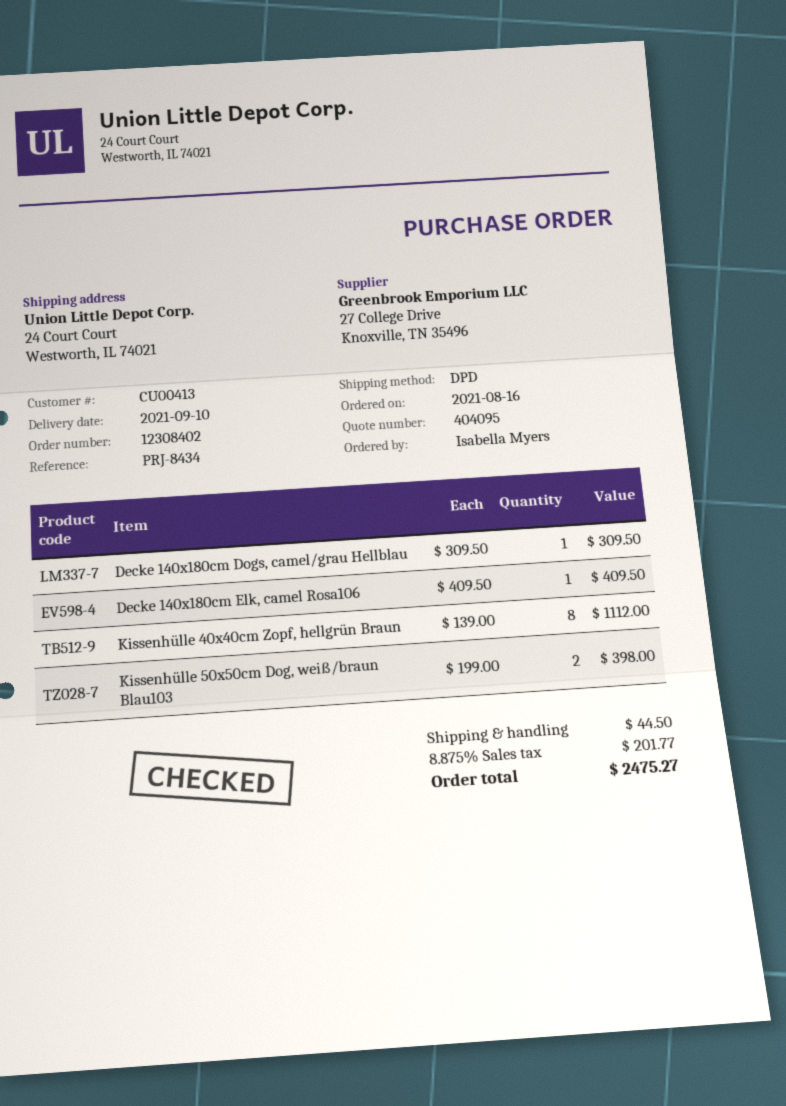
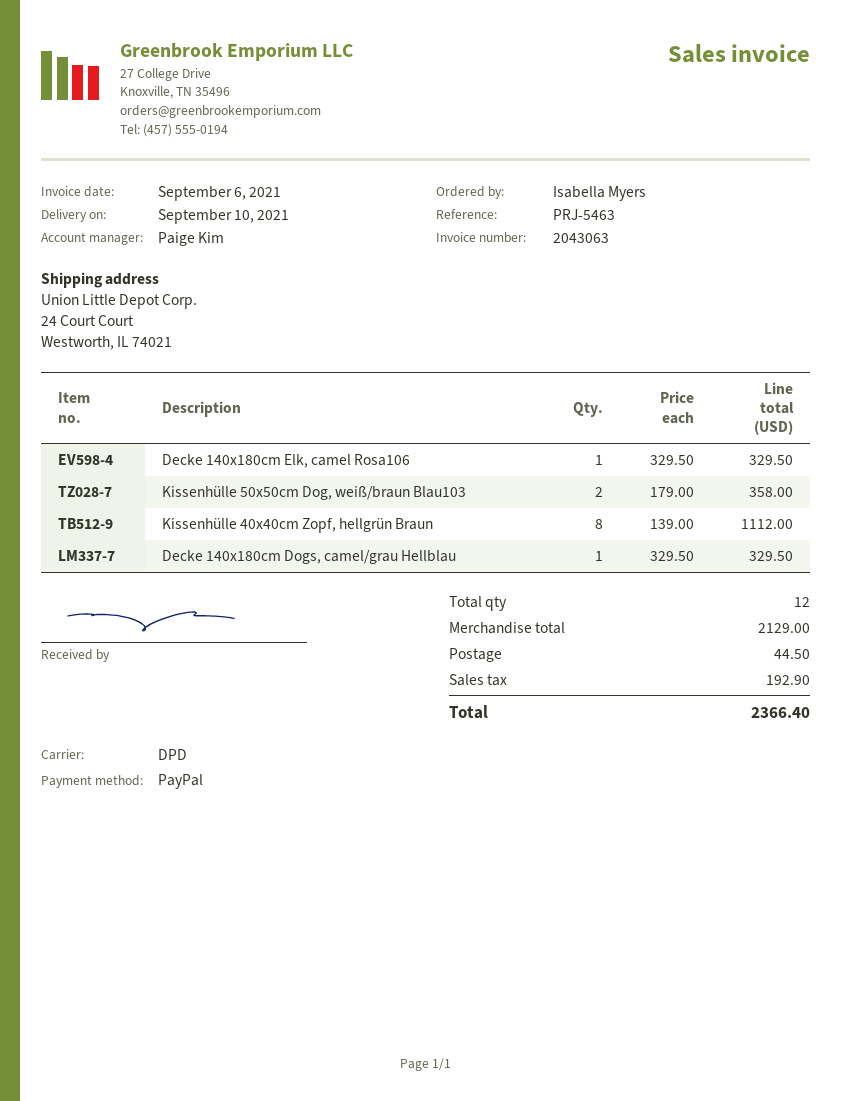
reference: PRJ-8434 -> PRJ-5463
Decke 140x180cm Dogs, camel/grau Hellblau: 1 x 309.50 = 309.50 -> 1 x 329.50 = 329.50
Decke 140x180cm Elk, camel Rosa106: 1 x 409.50 = 409.50 -> 1 x 329.50 = 329.50
Kissenhülle 50x50cm Dog, weiß/braun Blau103: 2 x 199.00 = 398.00 -> 2 x 179.00 = 358.00
tax: 201.77 -> 192.90
total: 2475.27 -> 2366.40

